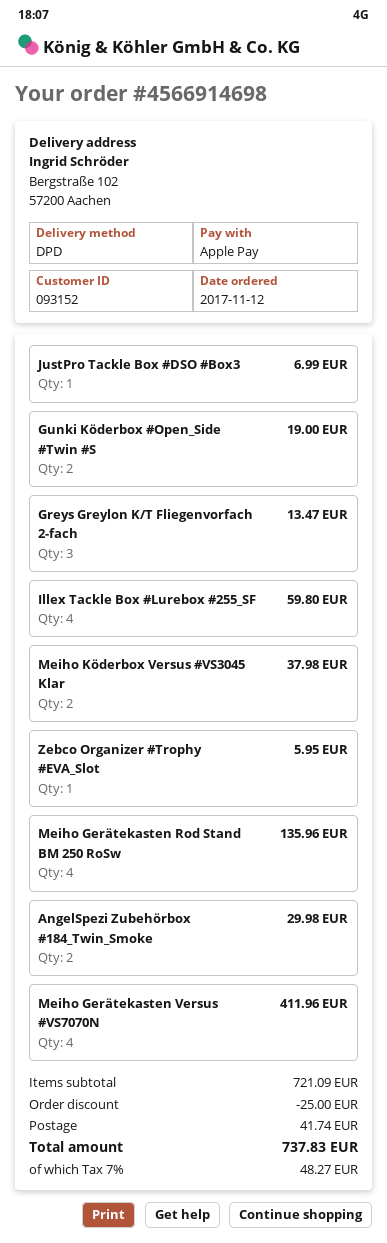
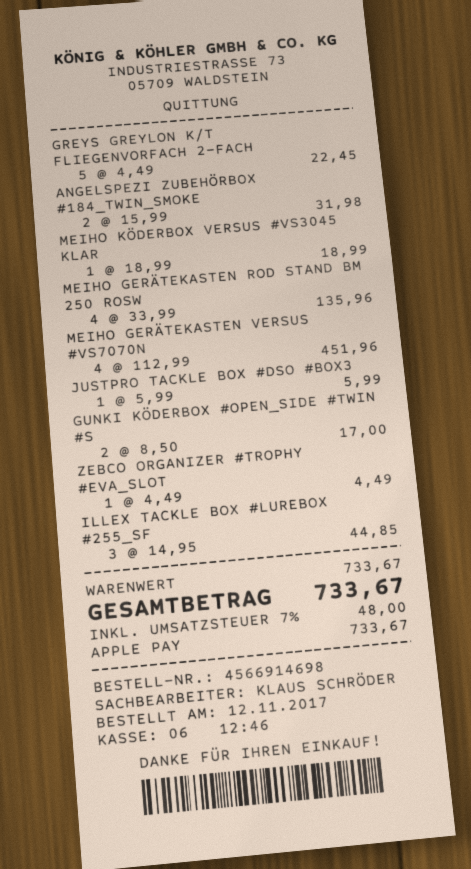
JustPro Tackle Box #DSO #Box3: 1 for 6.99 -> 1 for 5.99
Gunki Köderbox #Open_Side #Twin #S: 2 for 19.00 -> 2 for 17.00
Greys Greylon K/T Fliegenvorfach 2-fach: 3 for 13.47 -> 5 for 22.45
Illex Tackle Box #Lurebox #255_SF: 4 for 59.80 -> 3 for 44.85
Meiho Köderbox Versus #VS3045 Klar: 2 for 37.98 -> 1 for 18.99
Zebco Organizer #Trophy #EVA_Slot: 1 for 5.95 -> 1 for 4.49
AngelSpezi Zubehörbox #184_Twin_Smoke: 2 for 29.98 -> 2 for 31.98
Meiho Gerätekasten Versus #VS7070N: 4 for 411.96 -> 4 for 451.96
subtotal: 721.09 -> 733.67
discount: 25.00 -> none
shipping: 41.74 -> none
tax: 7% = 48.27 -> 7% = 48.00
total: 737.83 -> 733.67

